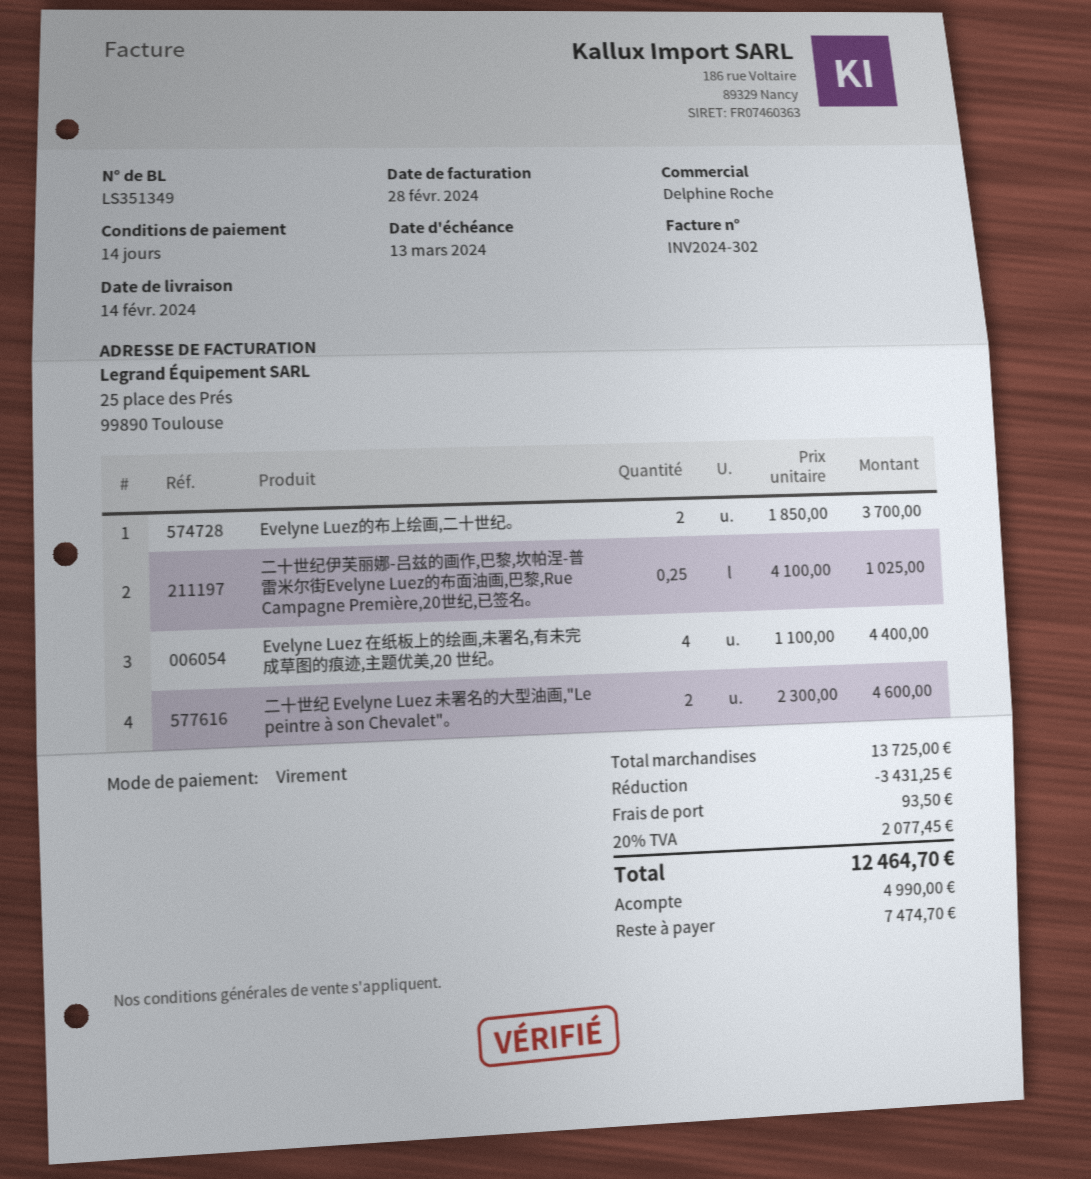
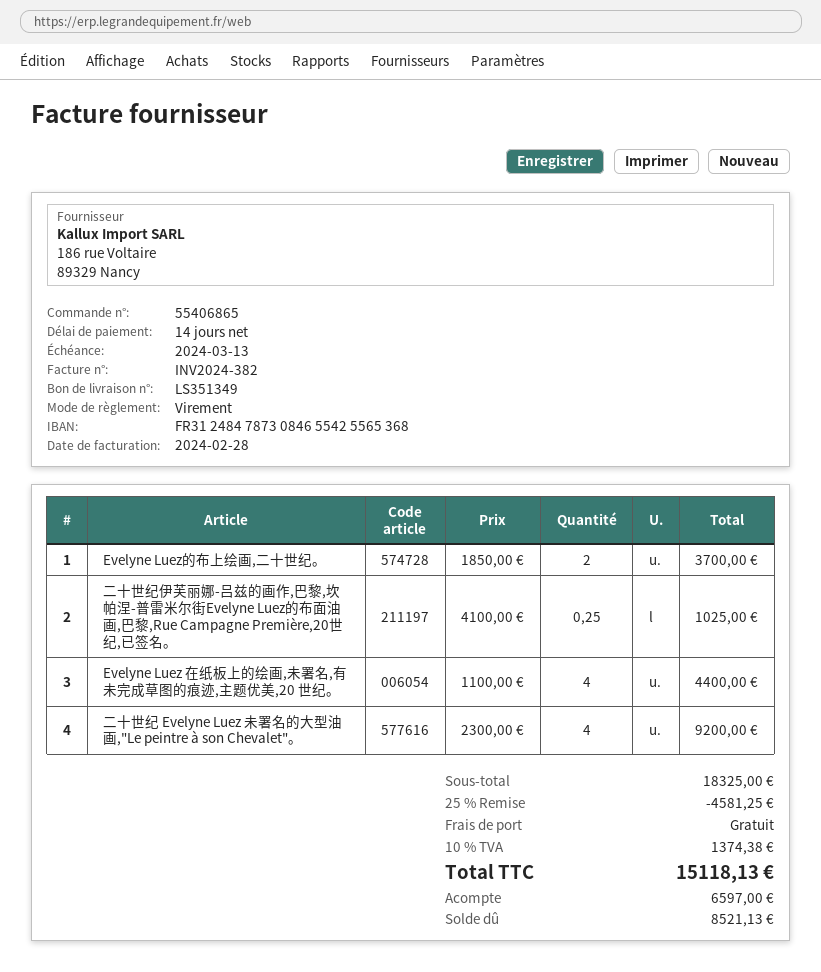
invoice number: INV2024-302 -> INV2024-382
二十世纪 Evelyne Luez 未署名的大型油画,"Le peintre à son Chevalet"。: 2 x 2300.00 = 4600.00 -> 4 x 2300.00 = 9200.00
subtotal: 13725.00 -> 18325.00
discount: 3431.25 -> 4581.25
shipping: 93.50 -> 0.00
tax: 20% = 2077.45 -> 10% = 1374.38
total: 12464.70 -> 15118.13
deposit: 4990.00 -> 6597.00
balance: 7474.70 -> 8521.13

